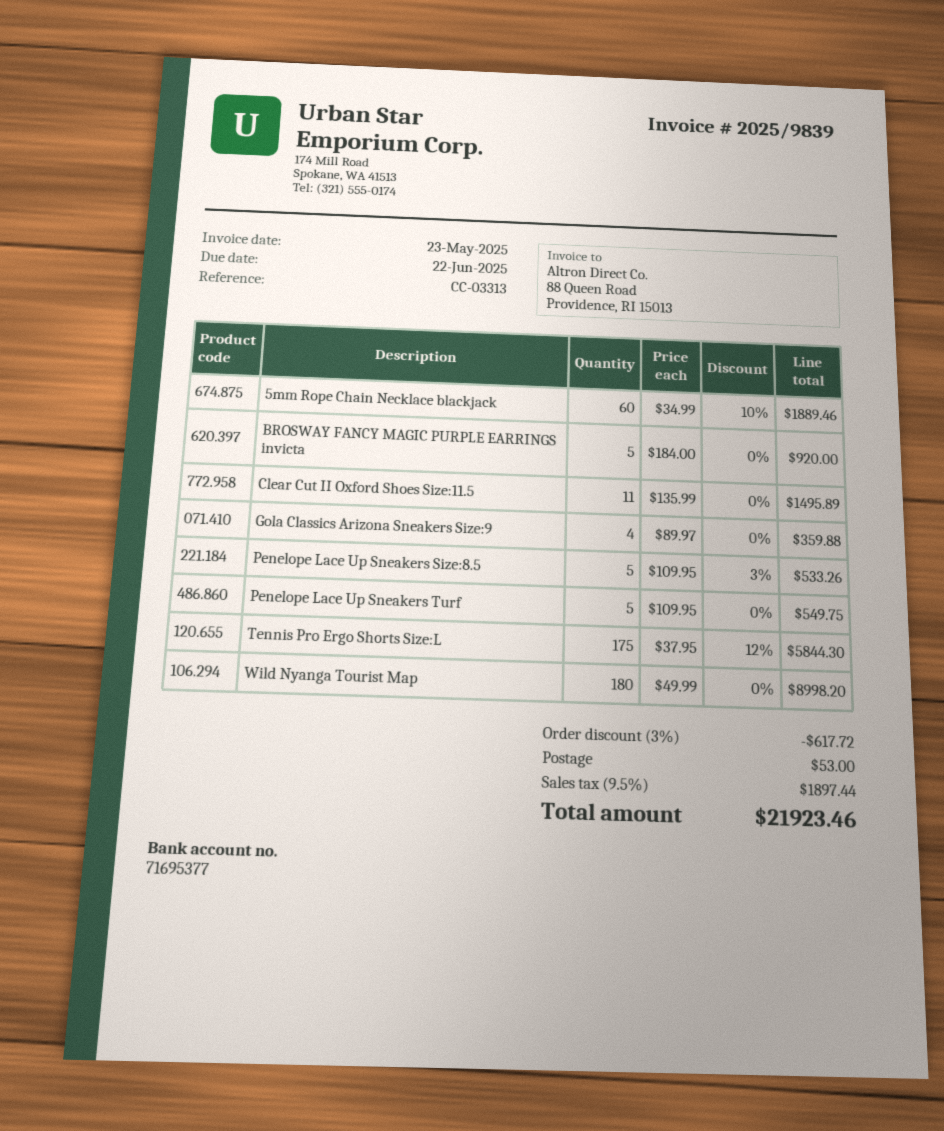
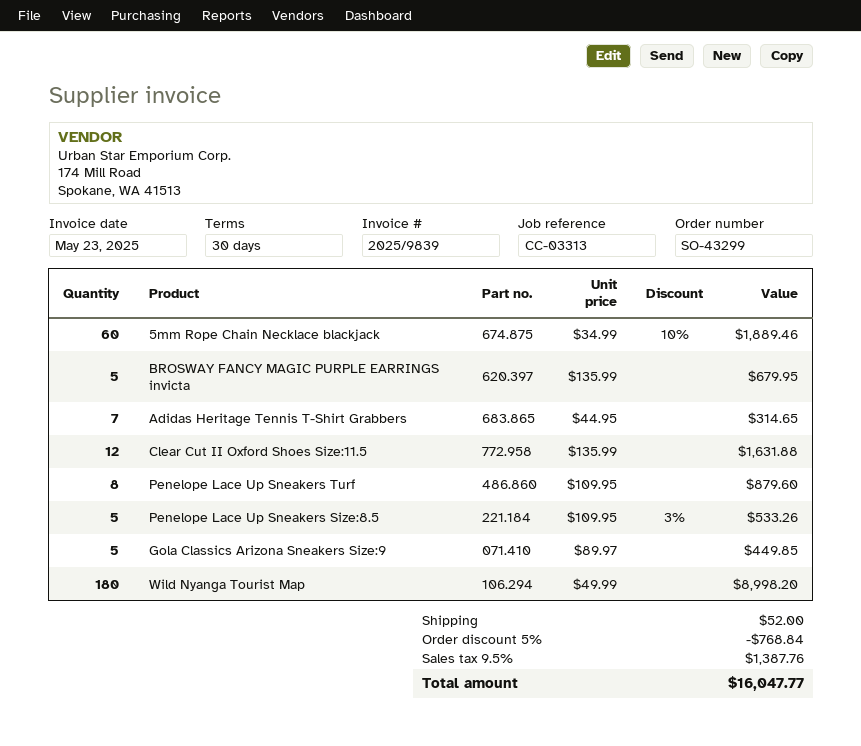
BROSWAY FANCY MAGIC PURPLE EARRINGS invicta: 5 x 184.00 = 920.00 -> 5 x 135.99 = 679.95
Clear Cut II Oxford Shoes Size:11.5: 11 x 135.99 = 1495.89 -> 12 x 135.99 = 1631.88
Gola Classics Arizona Sneakers Size:9: 4 x 89.97 = 359.88 -> 5 x 89.97 = 449.85
Penelope Lace Up Sneakers Turf: 5 x 109.95 = 549.75 -> 8 x 109.95 = 879.60
Tennis Pro Ergo Shorts Size:L: 175 x 37.95 - 12% = 5844.30 -> none
Adidas Heritage Tennis T-Shirt Grabbers: none -> 7 x 44.95 = 314.65
discount: 3% = 617.72 -> 5% = 768.84
shipping: 53.00 -> 52.00
tax: 9.5% = 1897.44 -> 9.5% = 1387.76
total: 21923.46 -> 16047.77

